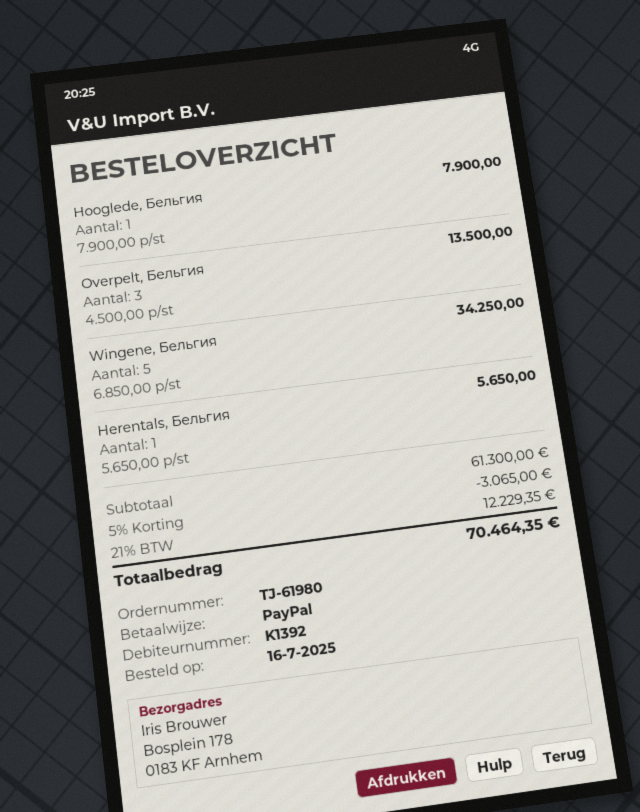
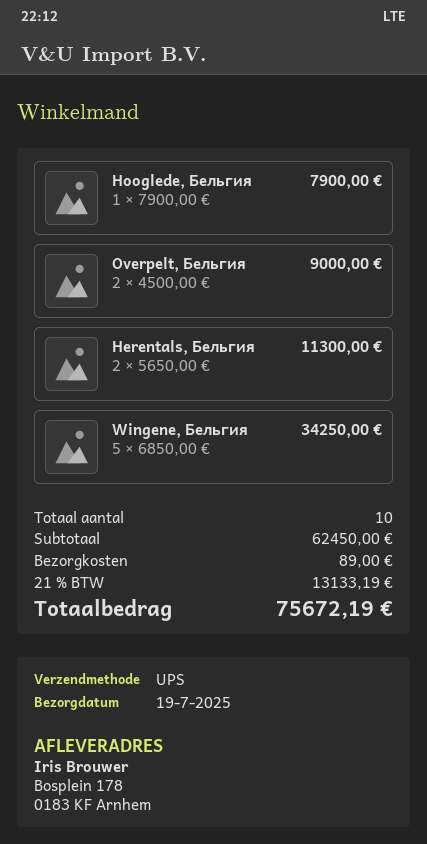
Overpelt, Бельгия: 3 x 4500.00 = 13500.00 -> 2 x 4500.00 = 9000.00
Herentals, Бельгия: 1 x 5650.00 = 5650.00 -> 2 x 5650.00 = 11300.00
subtotal: 61300.00 -> 62450.00
discount: 5% = 3065.00 -> none
shipping: none -> 89.00
tax: 21% = 12229.35 -> 21% = 13133.19
total: 70464.35 -> 75672.19

